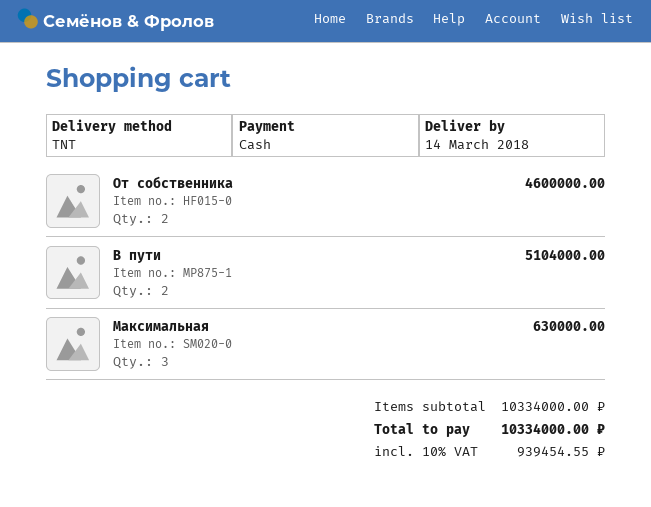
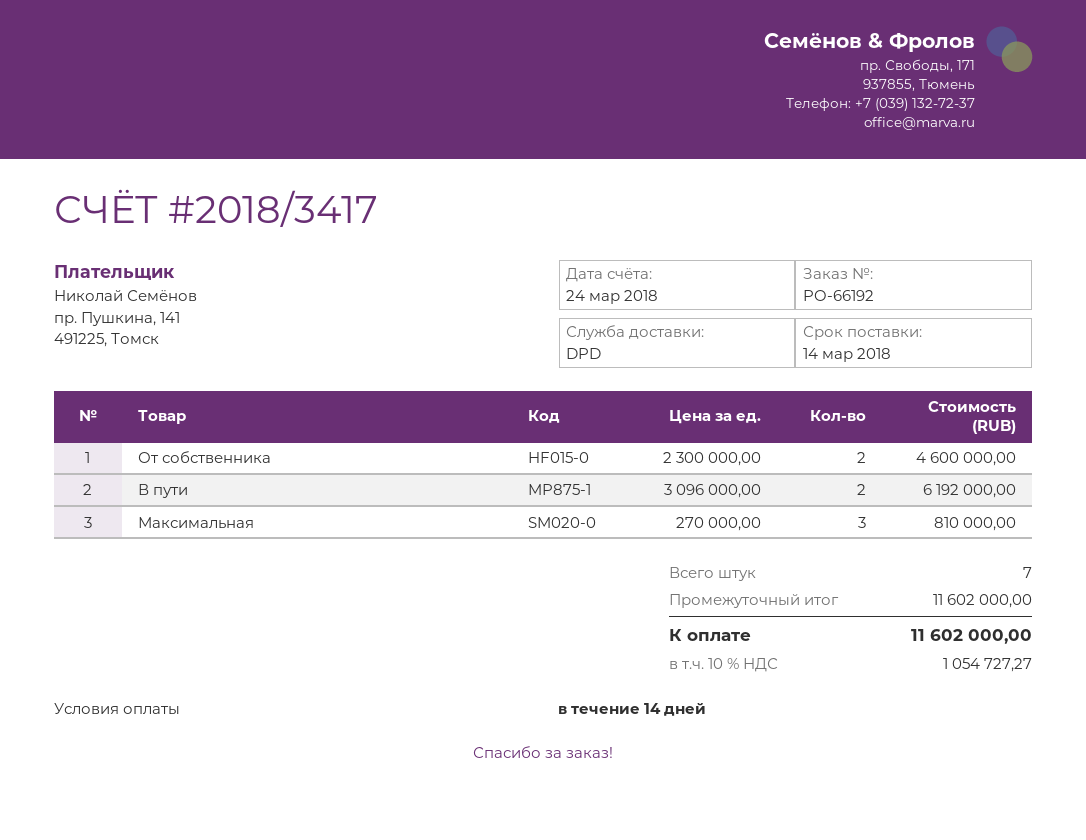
shipping method: TNT -> DPD
В пути: 2 for 5104000.00 -> 2 for 6192000.00
Максимальная: 3 for 630000.00 -> 3 for 810000.00
subtotal: 10334000.00 -> 11602000.00
tax: 10% = 939454.55 -> 10% = 1054727.27
total: 10334000.00 -> 11602000.00

